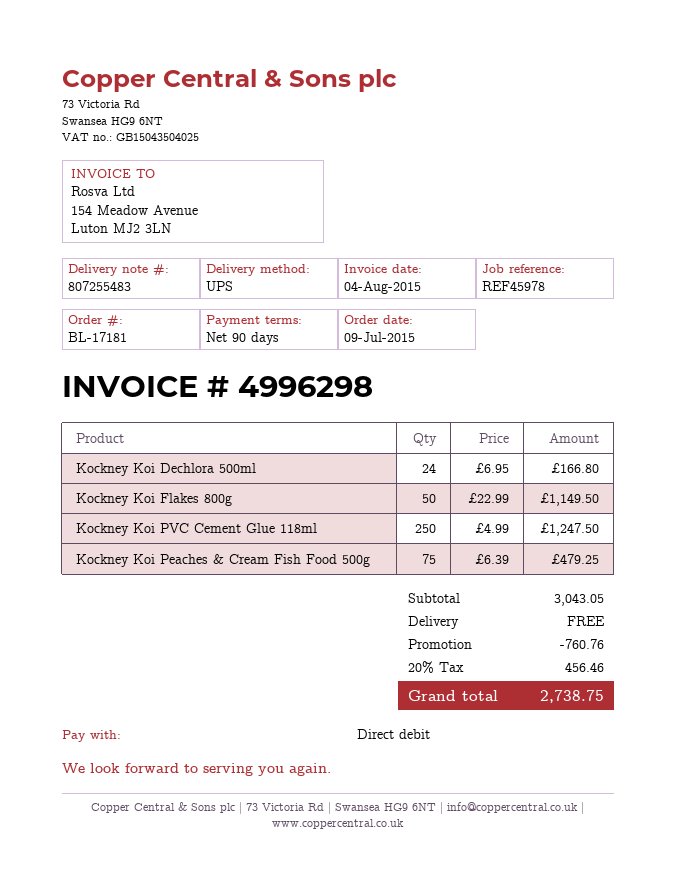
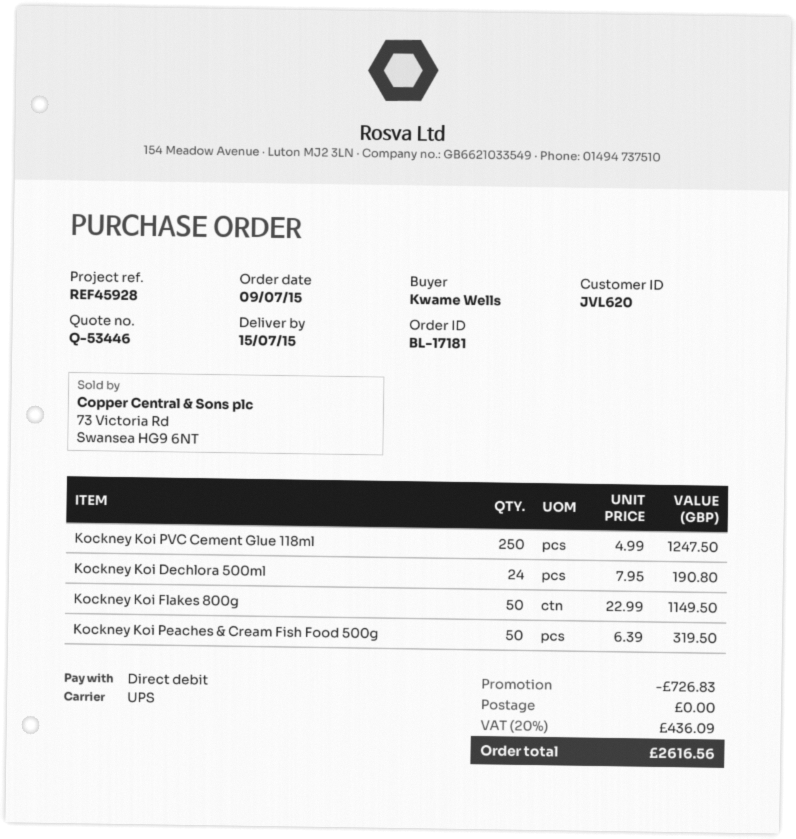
reference: REF45978 -> REF45928
Kockney Koi Dechlora 500ml: 24 x 6.95 = 166.80 -> 24 x 7.95 = 190.80
Kockney Koi Peaches & Cream Fish Food 500g: 75 x 6.39 = 479.25 -> 50 x 6.39 = 319.50
discount: 760.76 -> 726.83
tax: 20% = 456.46 -> 20% = 436.09
total: 2738.75 -> 2616.56

